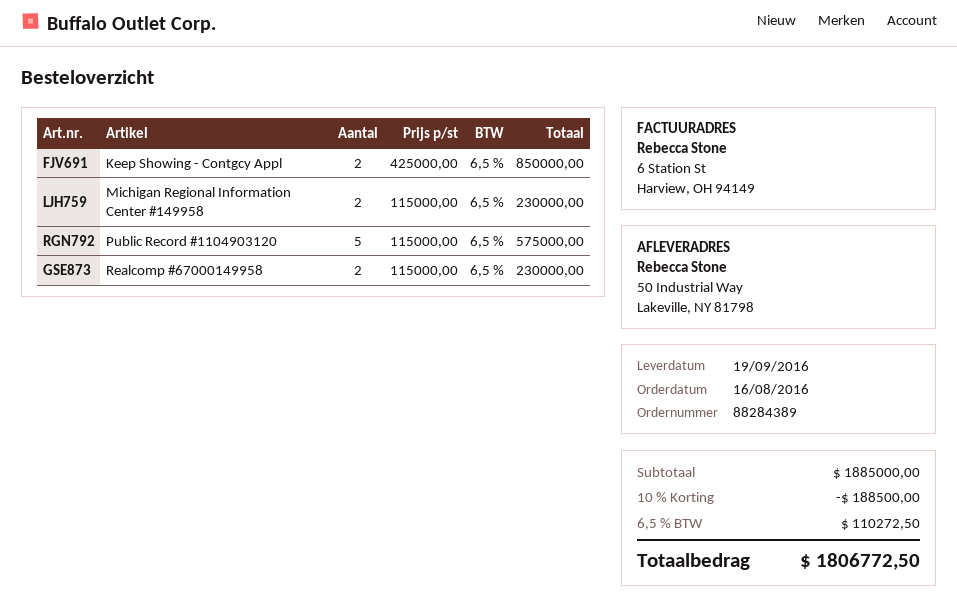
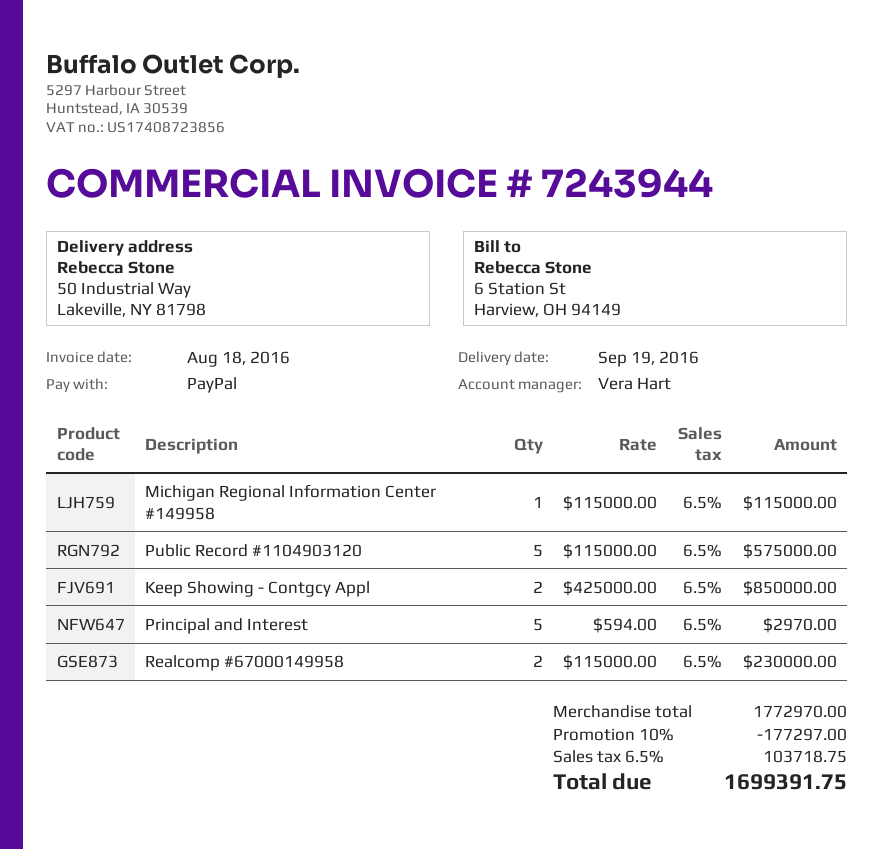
Michigan Regional Information Center #149958: 2 x 115000.00 = 230000.00 -> 1 x 115000.00 = 115000.00
Principal and Interest: none -> 5 x 594.00 = 2970.00
subtotal: 1885000.00 -> 1772970.00
discount: 10% = 188500.00 -> 10% = 177297.00
tax: 6.5% = 110272.50 -> 6.5% = 103718.75
total: 1806772.50 -> 1699391.75

